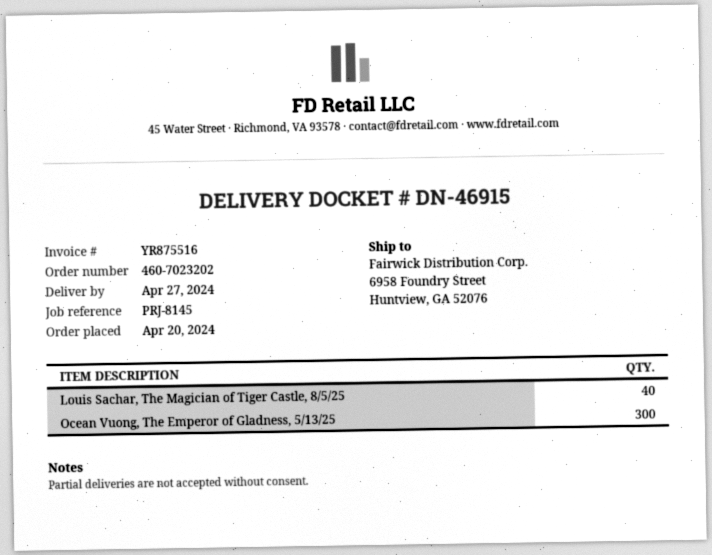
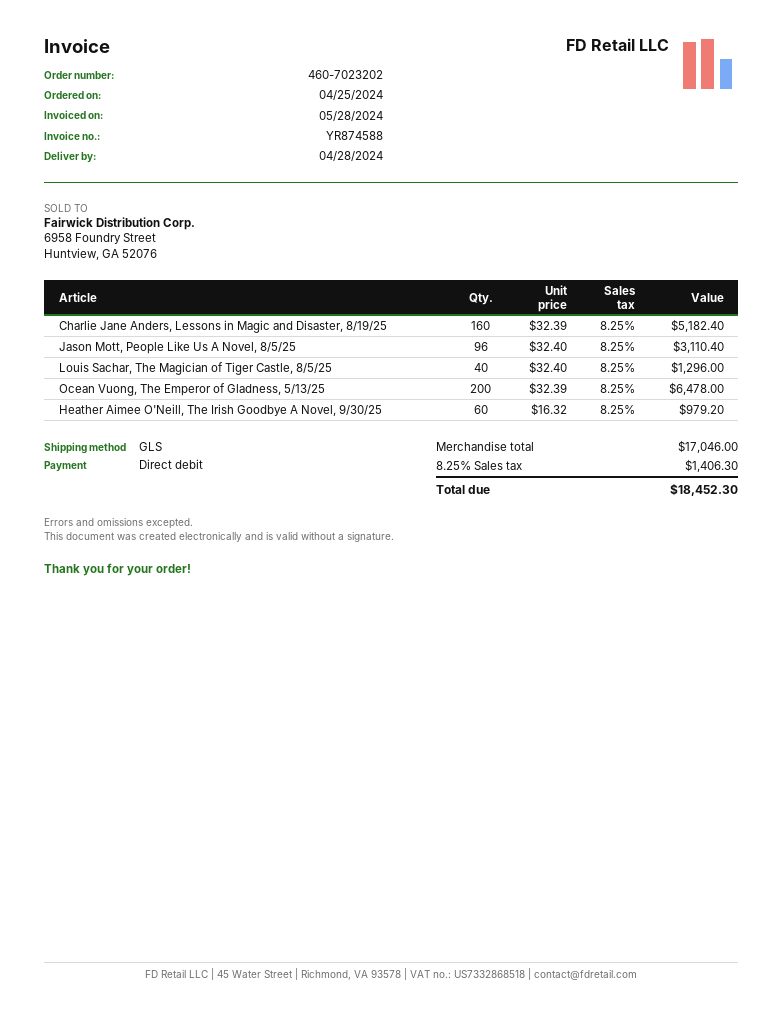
order date: 2024-04-20 -> 2024-04-25
delivery date: 2024-04-27 -> 2024-04-28
invoice number: YR875516 -> YR874588
Ocean Vuong, The Emperor of Gladness, 5/13/25: 300 -> 200
Charlie Jane Anders, Lessons in Magic and Disaster, 8/19/25: none -> 160
Jason Mott, People Like Us A Novel, 8/5/25: none -> 96
Heather Aimee O'Neill, The Irish Goodbye A Novel, 9/30/25: none -> 60

